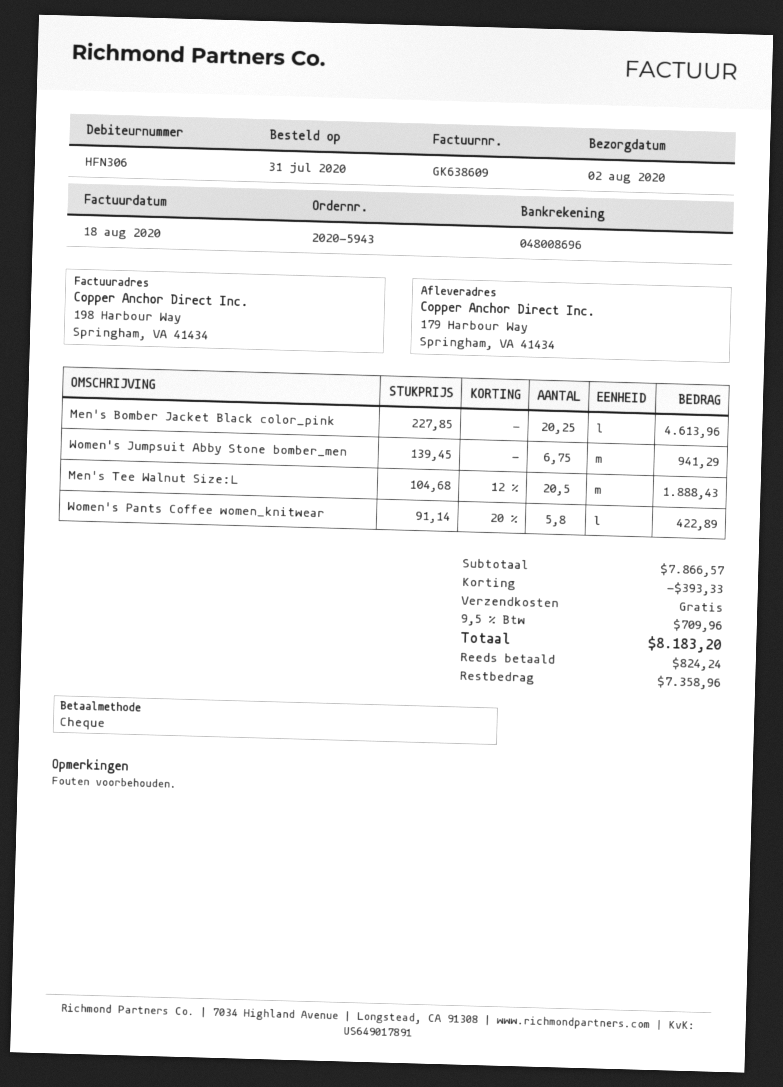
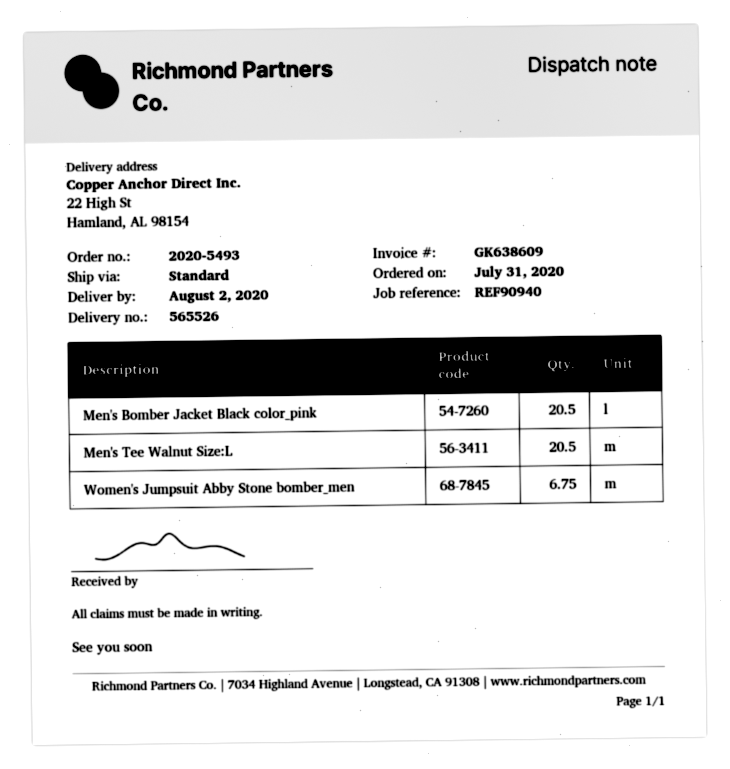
order number: 2020-5943 -> 2020-5493
ship to: 179 Harbour Way, Springham, VA 41434 -> 22 High St, Hamland, AL 98154
Men's Bomber Jacket Black color_pink: 20.25 -> 20.5
Women's Pants Coffee women_knitwear: 5.8 -> none

